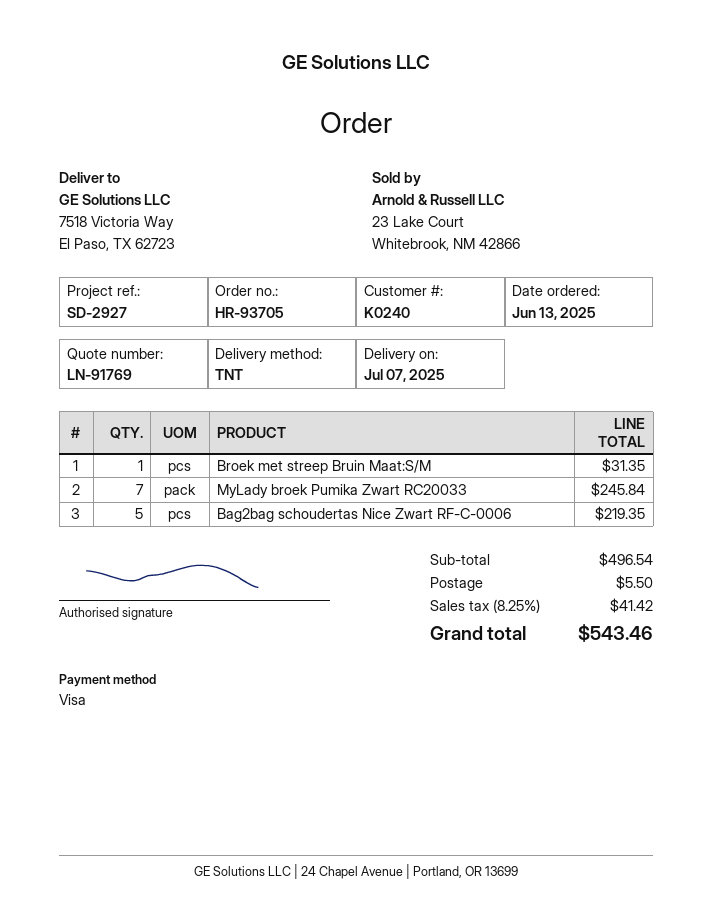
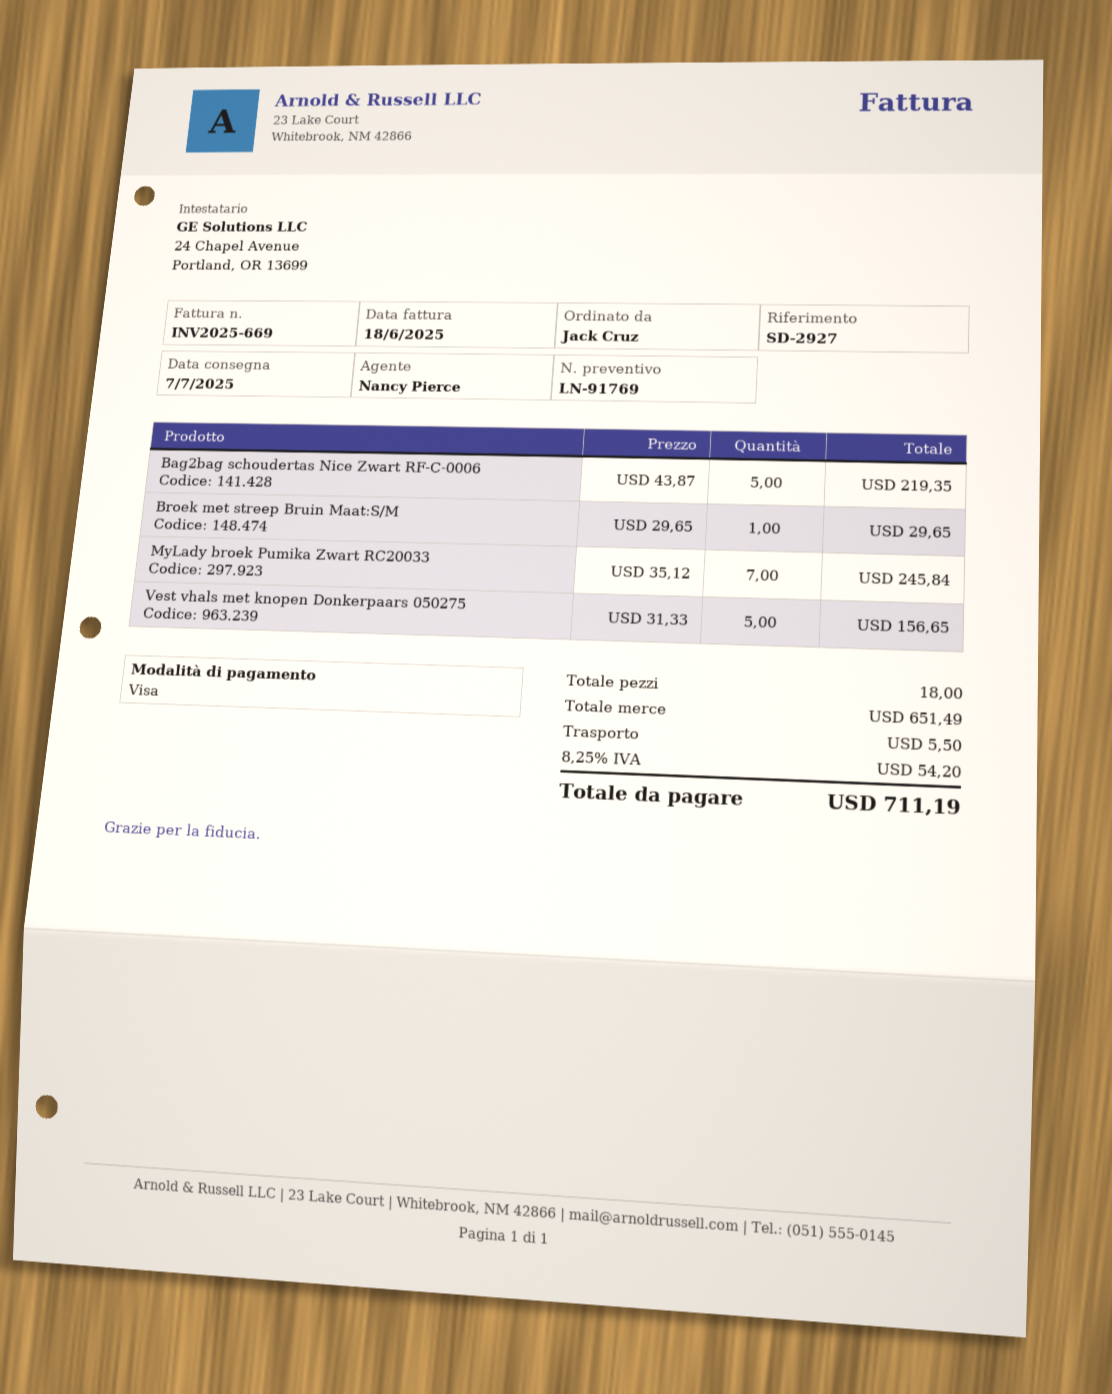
Broek met streep Bruin Maat:S/M: 1 for 31.35 -> 1 for 29.65
Vest vhals met knopen Donkerpaars 050275: none -> 5 for 156.65
subtotal: 496.54 -> 651.49
tax: 8.25% = 41.42 -> 8.25% = 54.20
total: 543.46 -> 711.19

